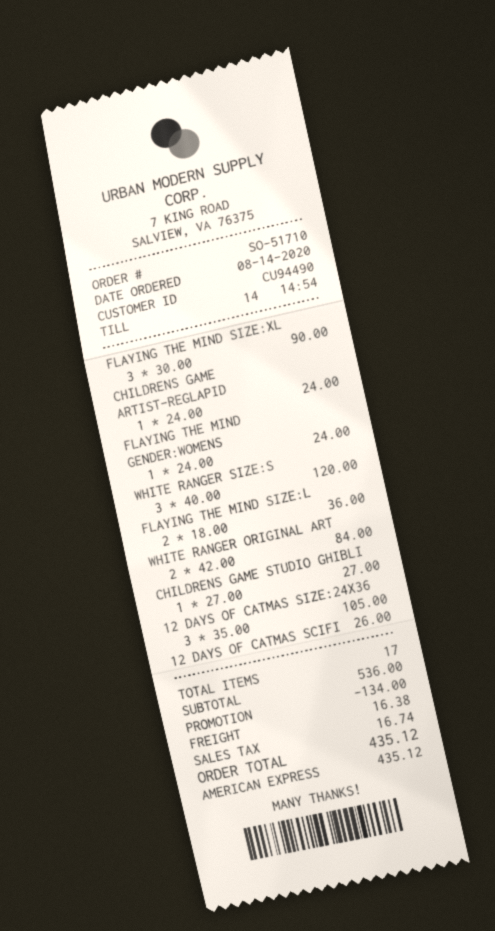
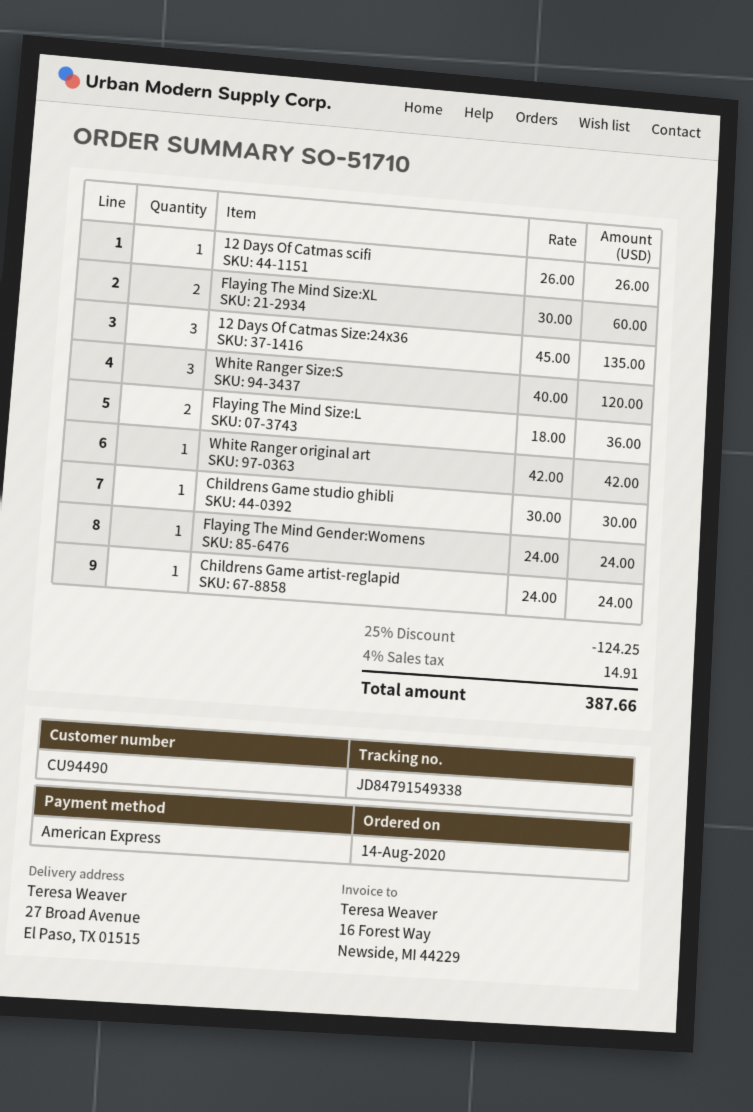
FLAYING THE MIND SIZE:XL: 3 x 30.00 = 90.00 -> 2 x 30.00 = 60.00
WHITE RANGER ORIGINAL ART: 2 x 42.00 = 84.00 -> 1 x 42.00 = 42.00
CHILDRENS GAME STUDIO GHIBLI: 1 x 27.00 = 27.00 -> 1 x 30.00 = 30.00
12 DAYS OF CATMAS SIZE:24X36: 3 x 35.00 = 105.00 -> 3 x 45.00 = 135.00
discount: 134.00 -> 124.25
shipping: 16.38 -> none
tax: 16.74 -> 14.91
total: 435.12 -> 387.66

